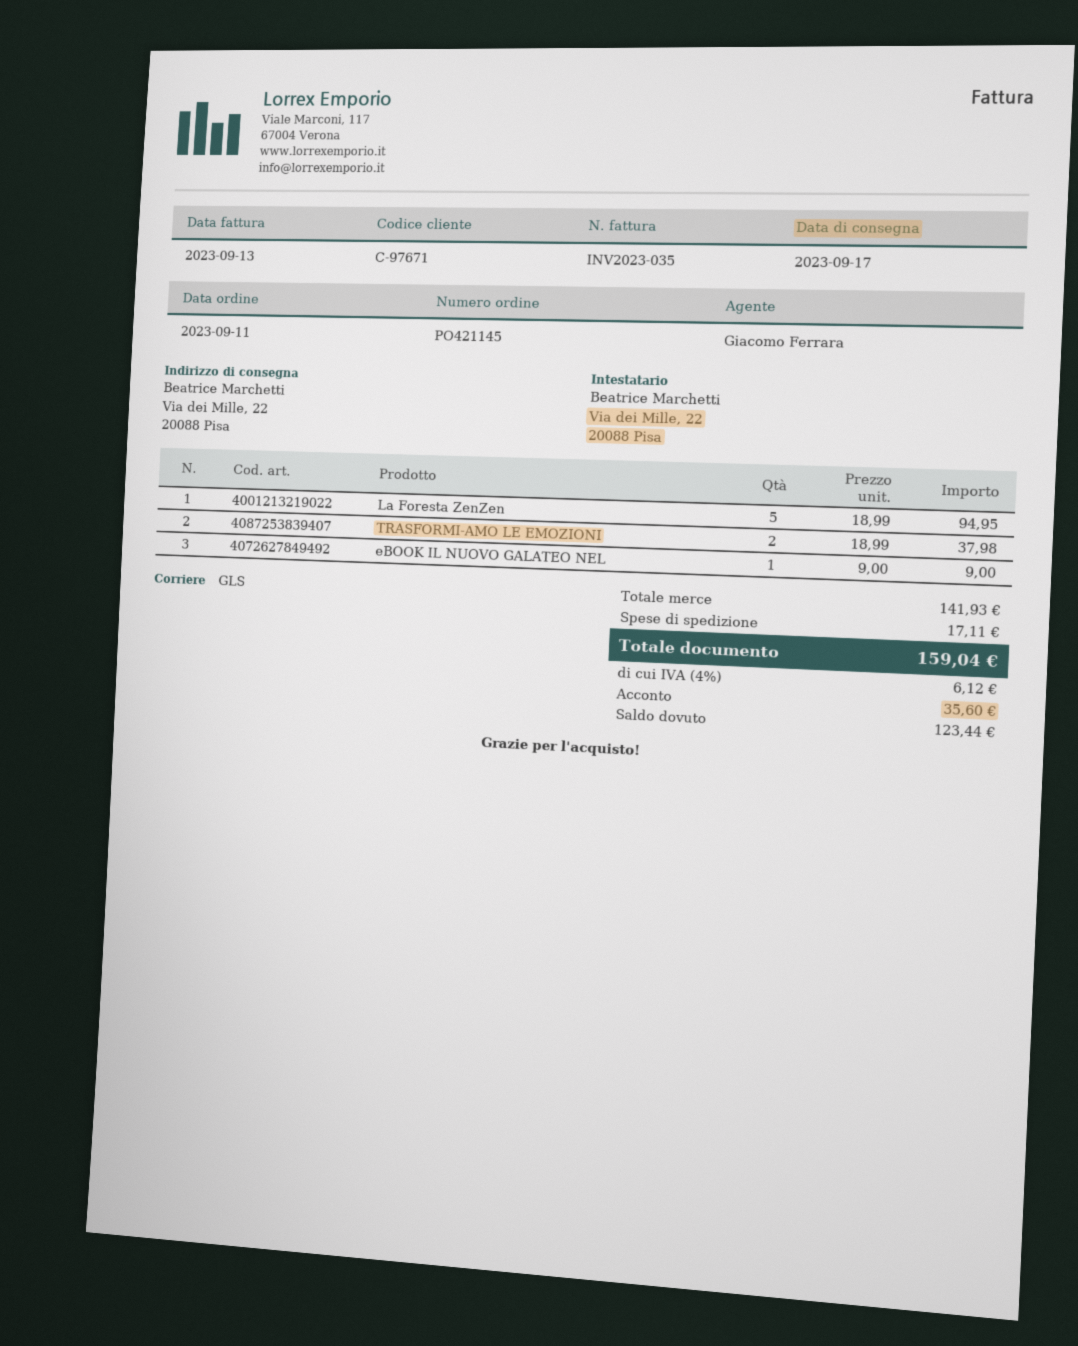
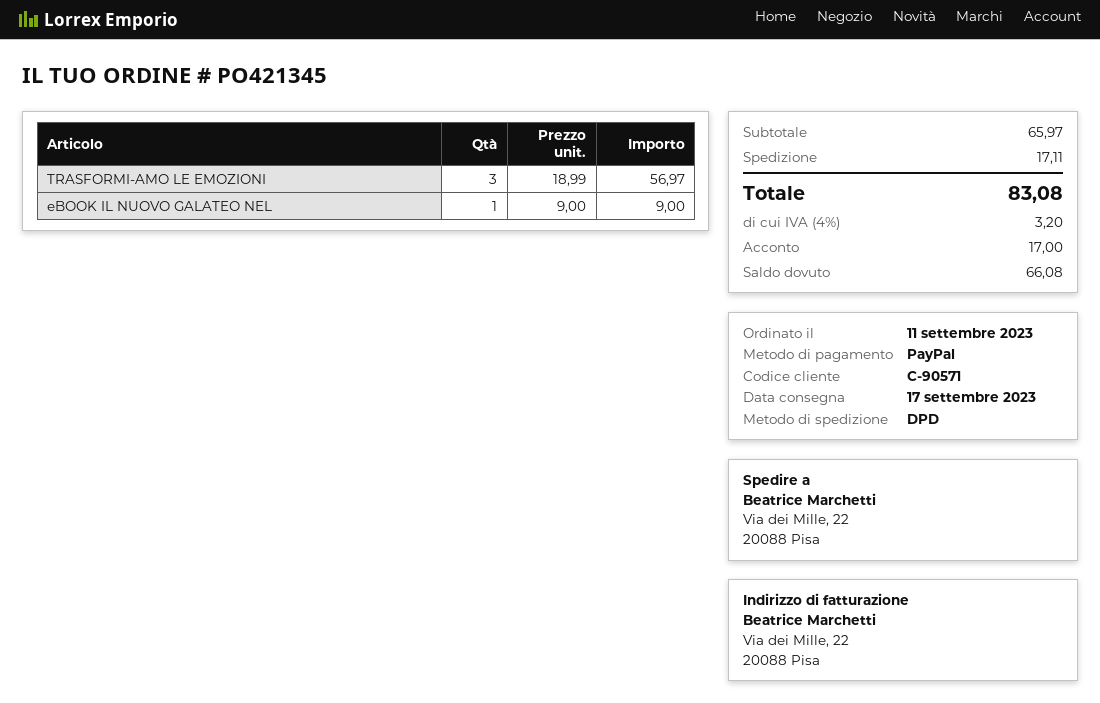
order number: PO421145 -> PO421345
customer number: C-97671 -> C-90571
shipping method: GLS -> DPD
La Foresta ZenZen: 5 x 18.99 = 94.95 -> none
TRASFORMI-AMO LE EMOZIONI: 2 x 18.99 = 37.98 -> 3 x 18.99 = 56.97
subtotal: 141.93 -> 65.97
tax: 4% = 6.12 -> 4% = 3.20
total: 159.04 -> 83.08
deposit: 35.60 -> 17.00
balance: 123.44 -> 66.08

